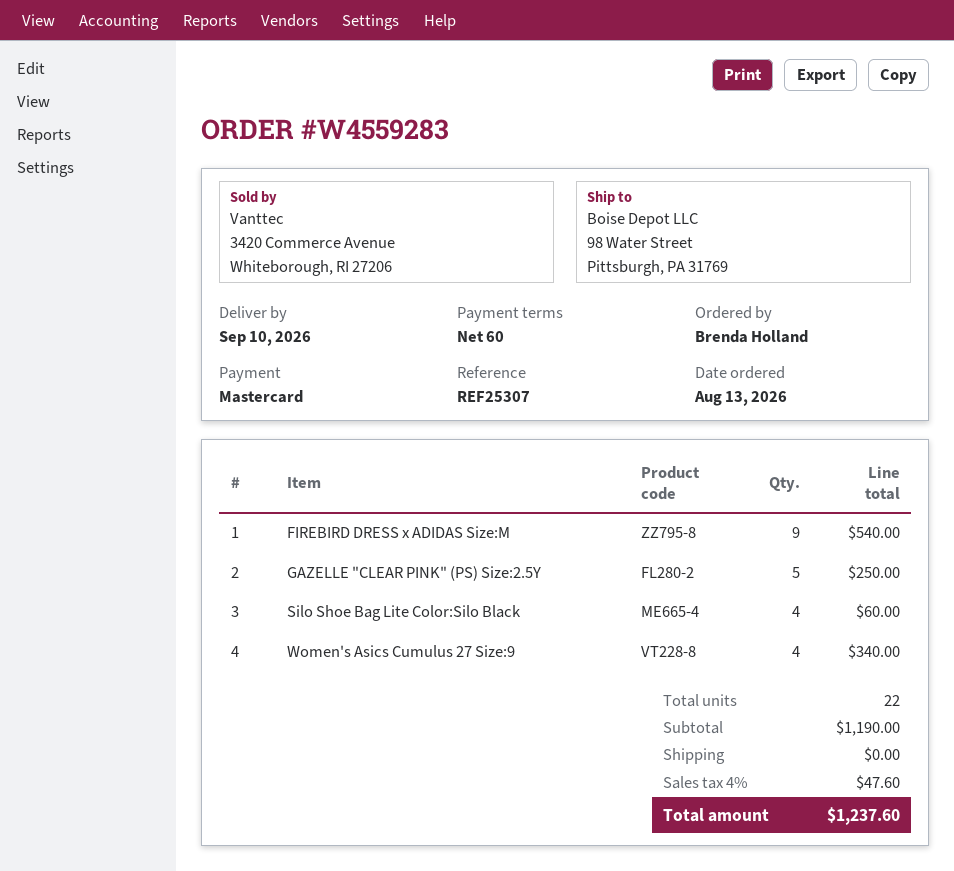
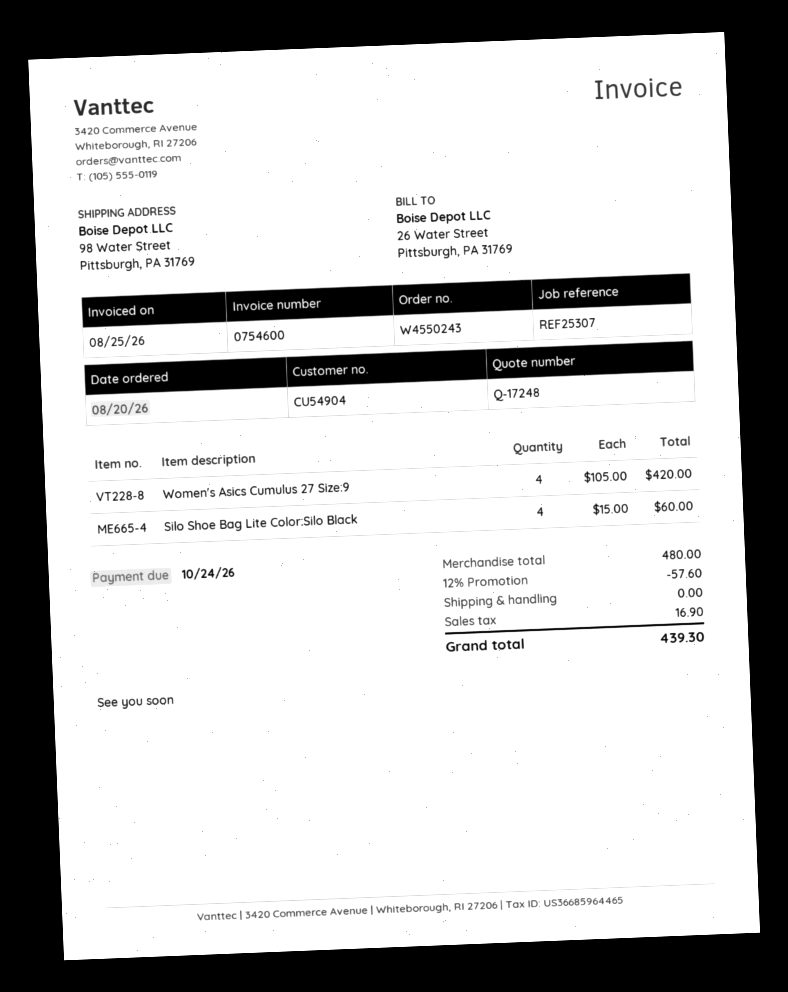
order number: W4559283 -> W4550243
order date: 2026-08-13 -> 2026-08-20
FIREBIRD DRESS x ADIDAS Size:M: 9 for 540.00 -> none
GAZELLE "CLEAR PINK" (PS) Size:2.5Y: 5 for 250.00 -> none
Women's Asics Cumulus 27 Size:9: 4 for 340.00 -> 4 for 420.00
subtotal: 1190.00 -> 480.00
discount: none -> 12% = 57.60
tax: 47.60 -> 16.90
total: 1237.60 -> 439.30

